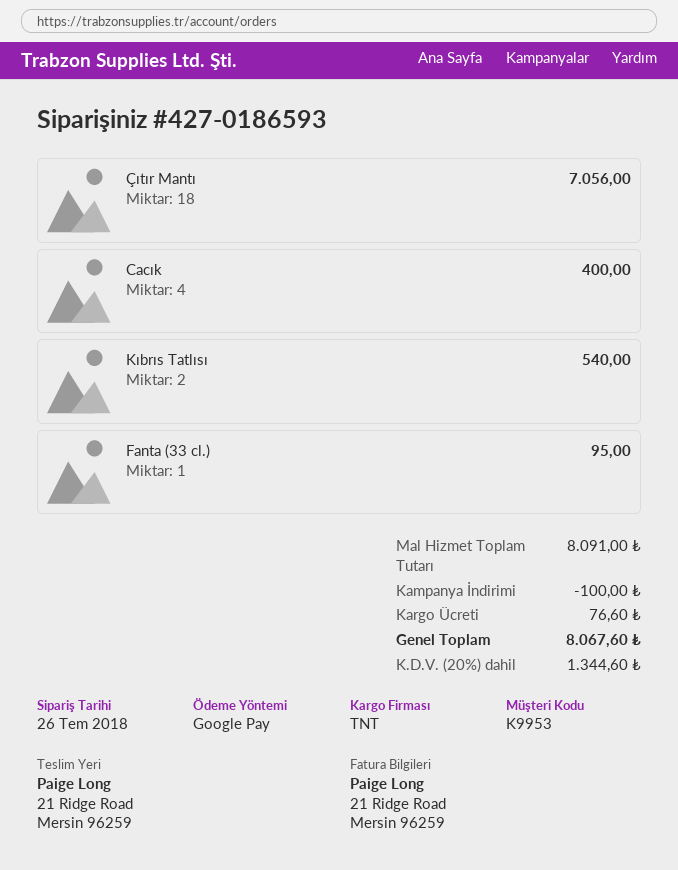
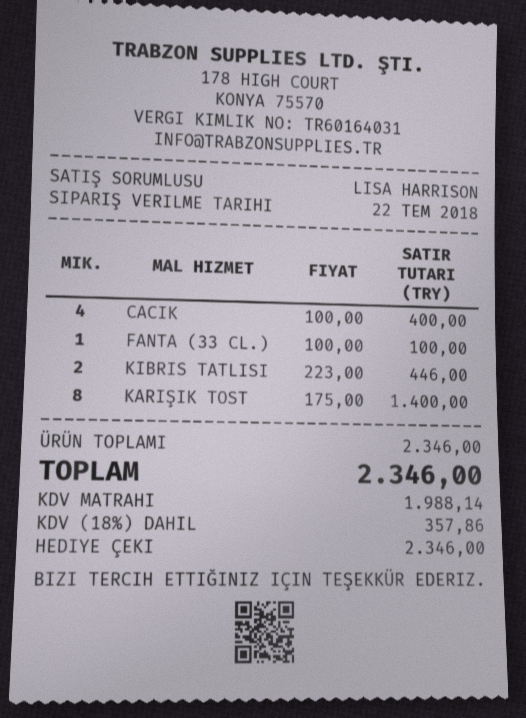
order date: 2018-07-26 -> 2018-07-22
payment method: Google Pay -> gift card
Çıtır Mantı: 18 for 7056.00 -> none
Kıbrıs Tatlısı: 2 for 540.00 -> 2 for 446.00
Fanta (33 cl.): 1 for 95.00 -> 1 for 100.00
KARIŞIK TOST: none -> 8 for 1400.00
subtotal: 8091.00 -> 2346.00
discount: 100.00 -> none
shipping: 76.60 -> none
tax: 20% = 1344.60 -> 18% = 357.86
total: 8067.60 -> 2346.00

